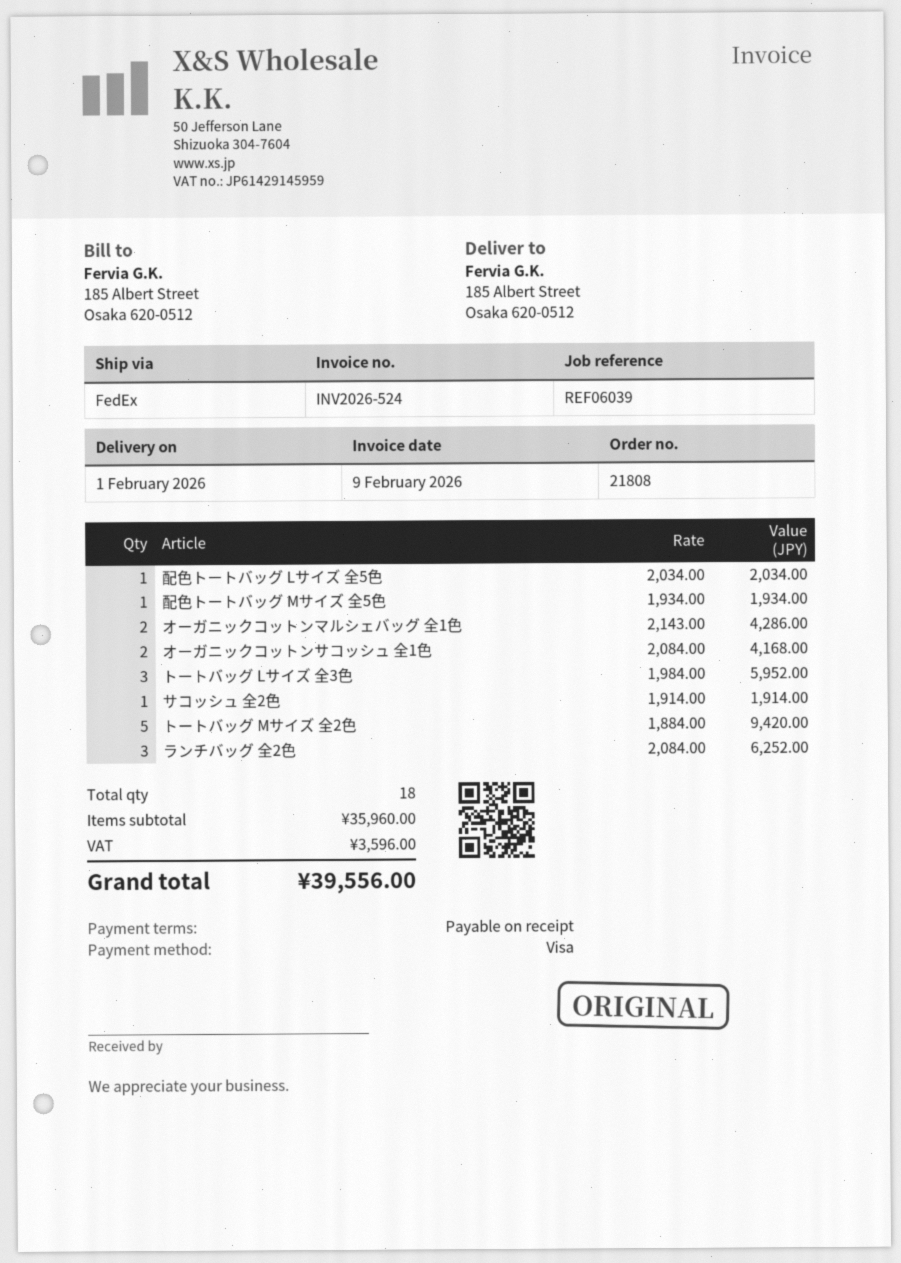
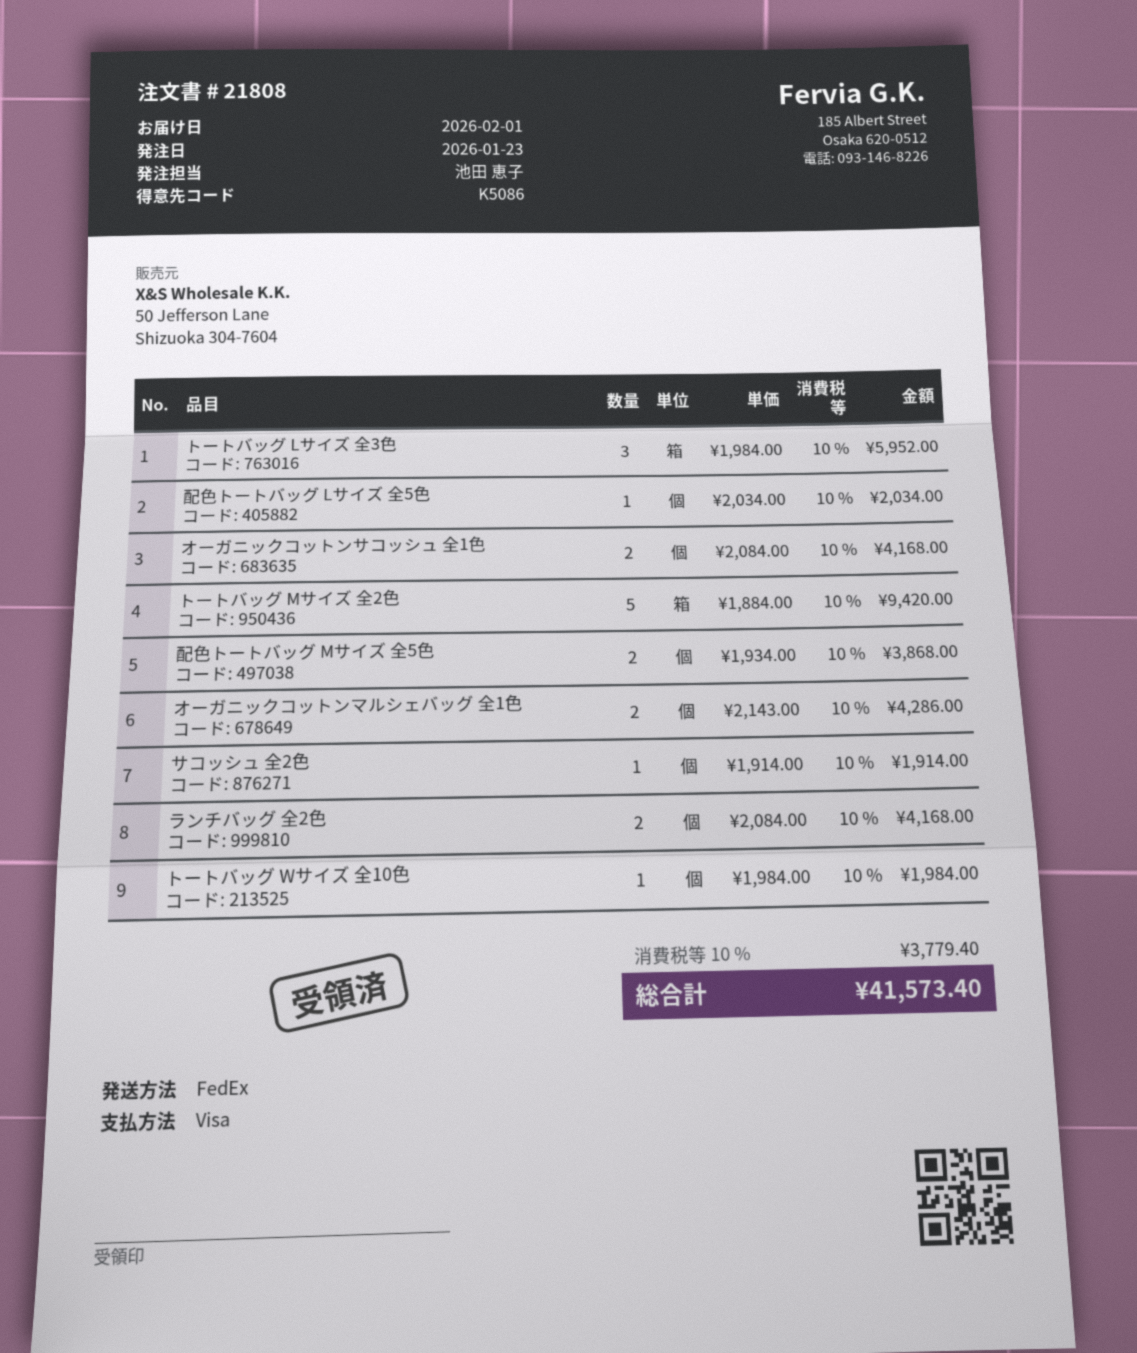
配色トートバッグ Mサイズ 全5色: 1 x 1934.00 = 1934.00 -> 2 x 1934.00 = 3868.00
ランチバッグ 全2色: 3 x 2084.00 = 6252.00 -> 2 x 2084.00 = 4168.00
トートバッグ Wサイズ 全10色: none -> 1 x 1984.00 = 1984.00
tax: 3596.00 -> 3779.40
total: 39556.00 -> 41573.40

